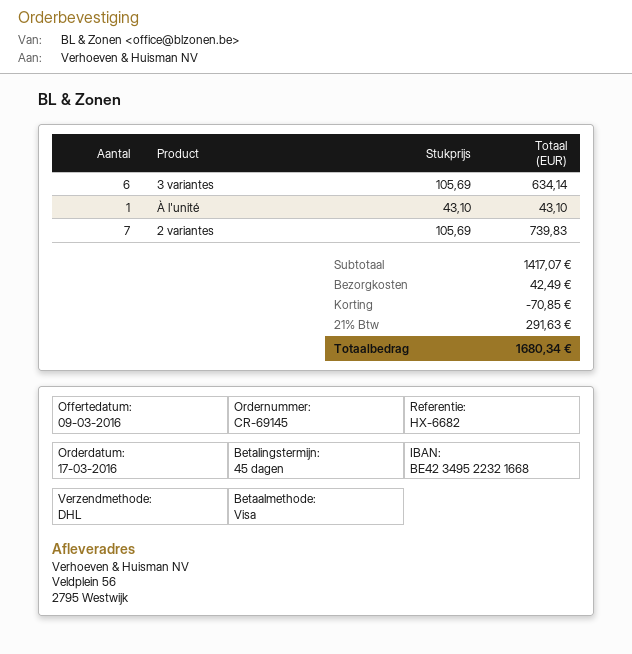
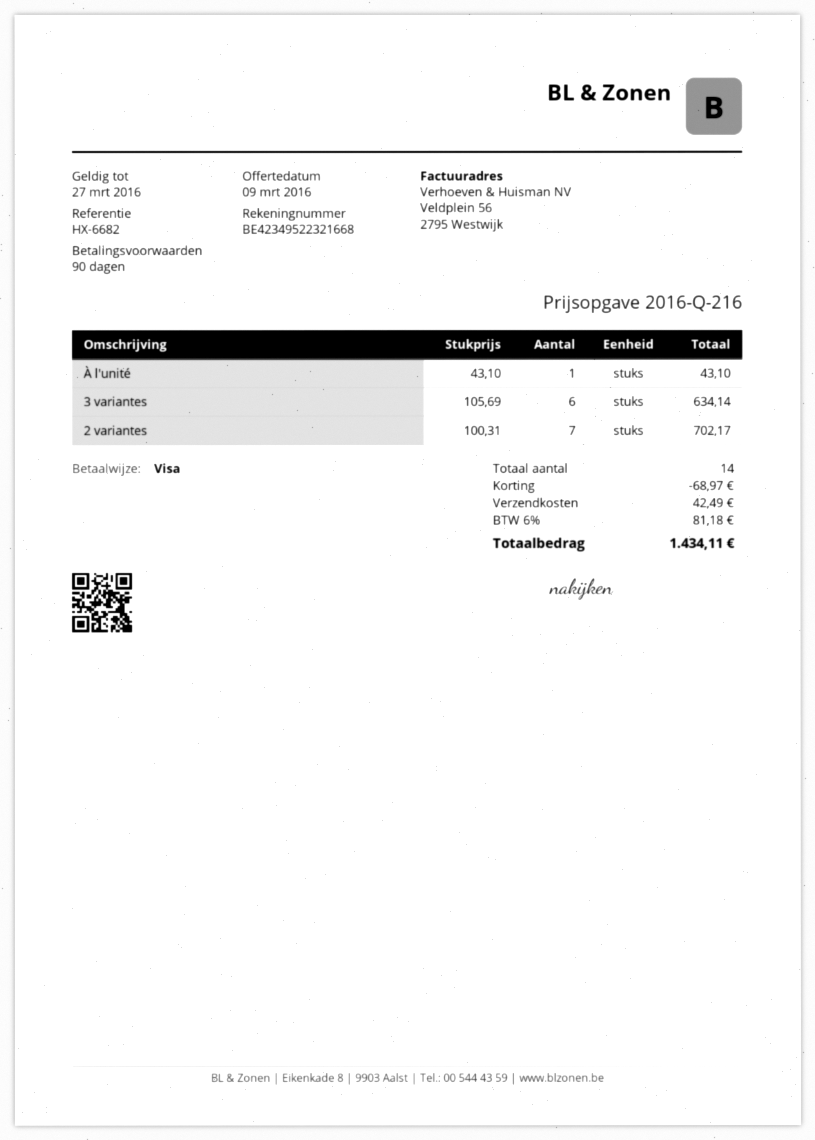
payment terms: 45 days -> 90 days
2 variantes: 7 x 105.69 = 739.83 -> 7 x 100.31 = 702.17
discount: 70.85 -> 68.97
tax: 21% = 291.63 -> 6% = 81.18
total: 1680.34 -> 1434.11

